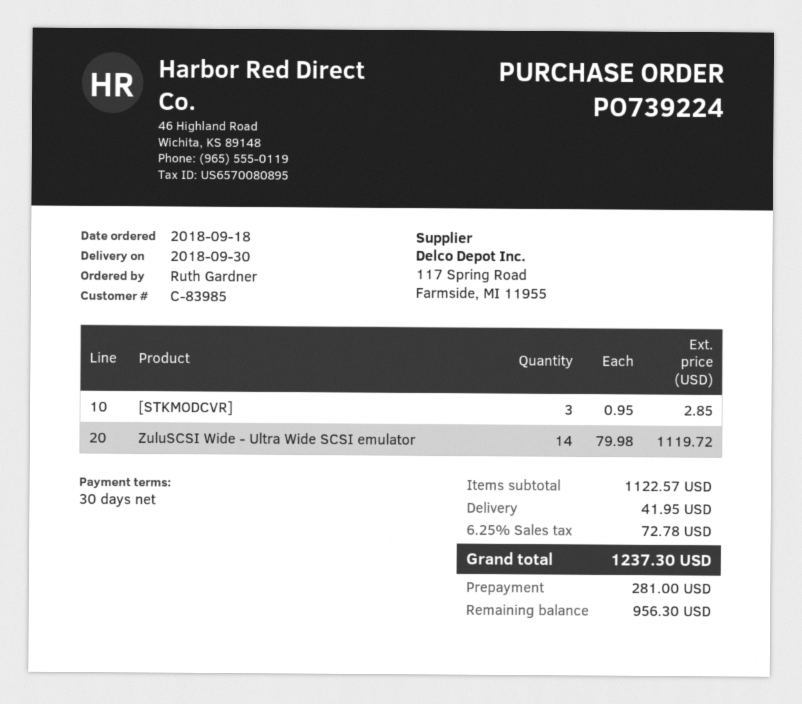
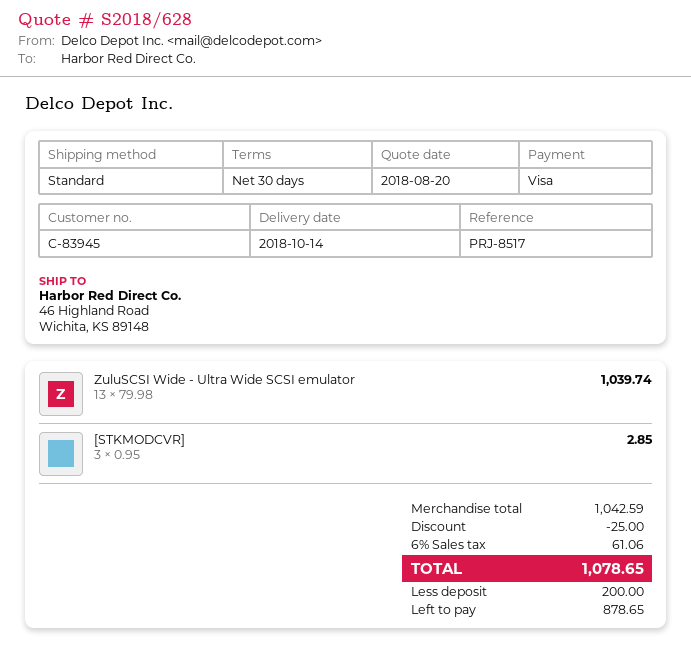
delivery date: 2018-09-30 -> 2018-10-14
customer number: C-83985 -> C-83945
ZuluSCSI Wide - Ultra Wide SCSI emulator: 14 x 79.98 = 1119.72 -> 13 x 79.98 = 1039.74
subtotal: 1122.57 -> 1042.59
discount: none -> 25.00
shipping: 41.95 -> none
tax: 6.25% = 72.78 -> 6% = 61.06
total: 1237.30 -> 1078.65
deposit: 281.00 -> 200.00
balance: 956.30 -> 878.65

